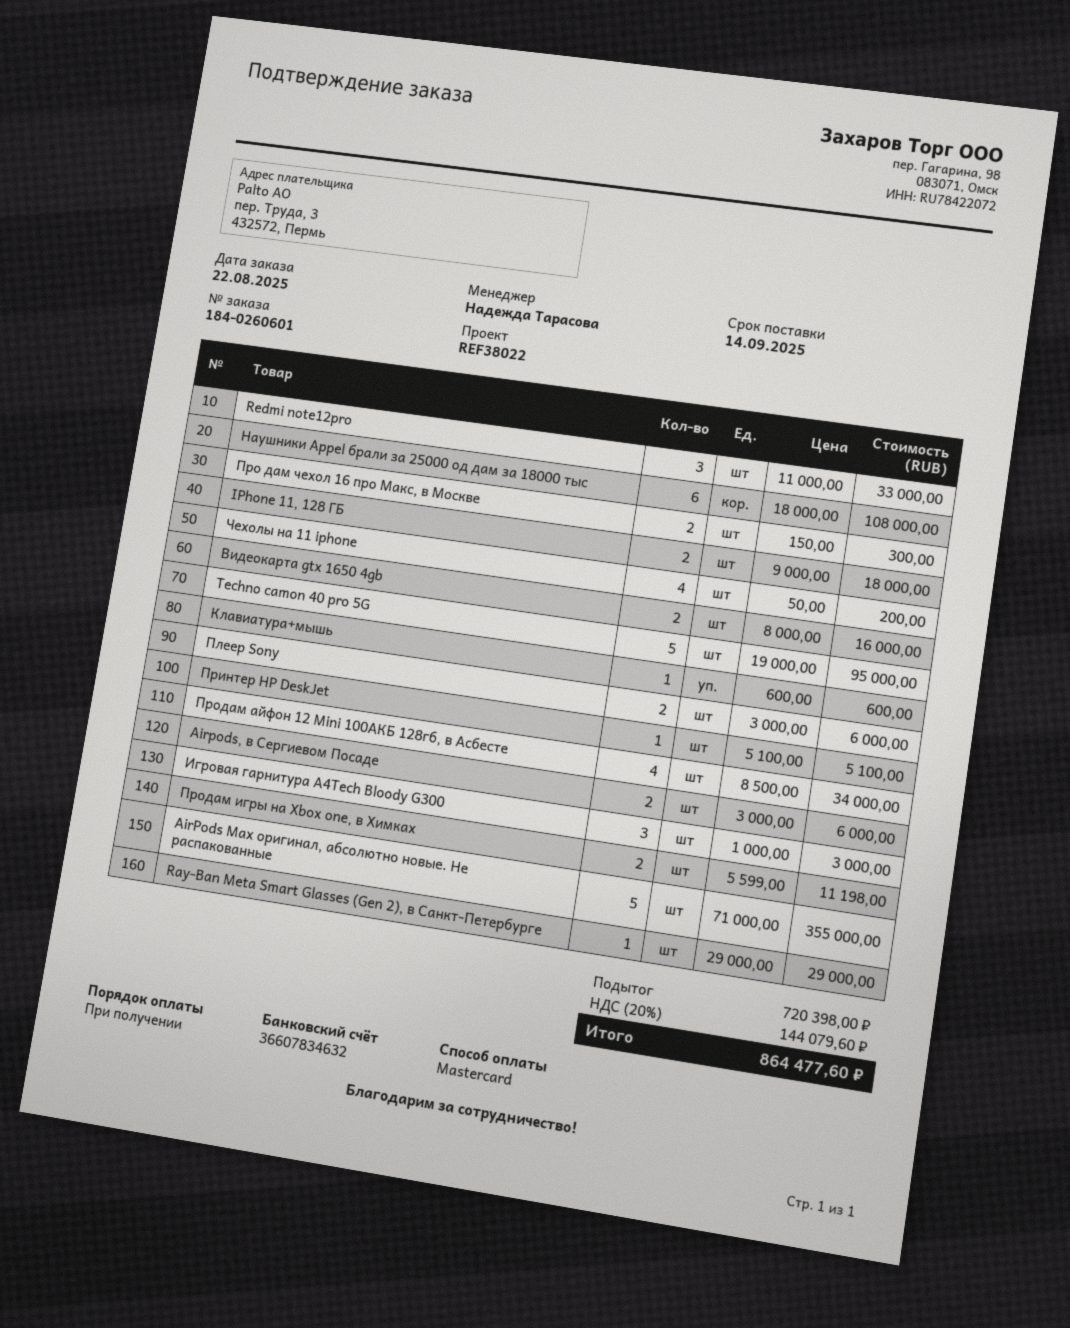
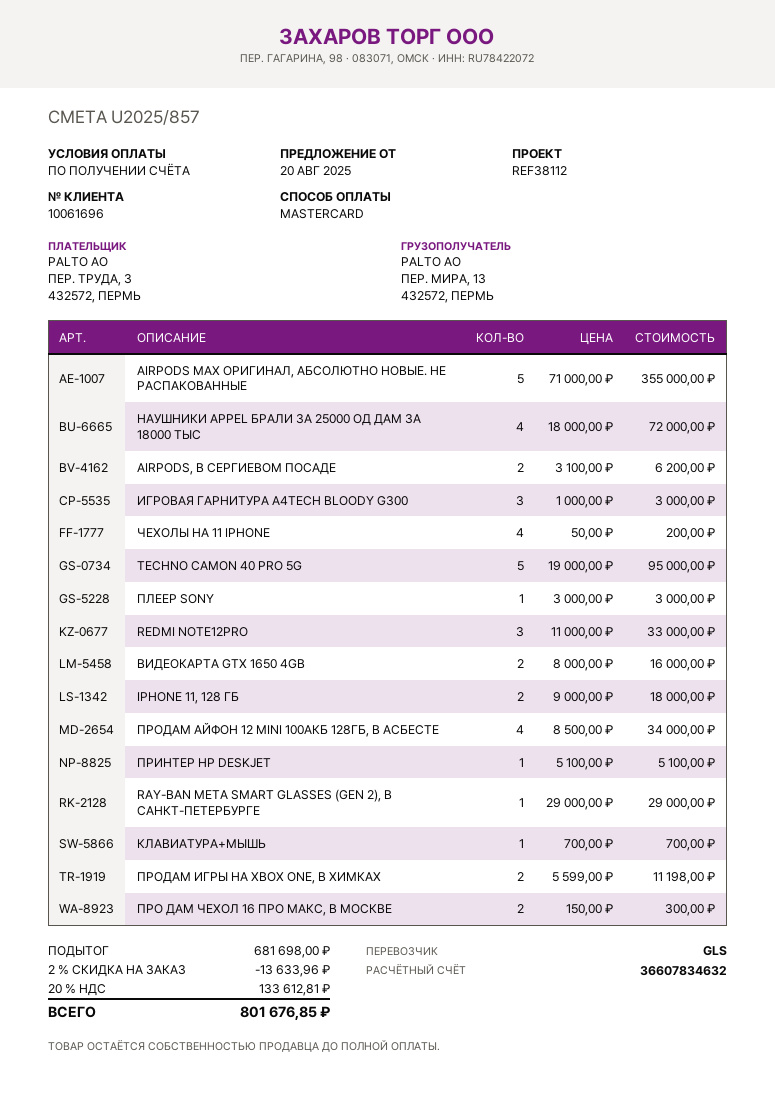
reference: REF38022 -> REF38112
Наушники Appel брали за 25000 од дам за 18000 тыс: 6 x 18000.00 = 108000.00 -> 4 x 18000.00 = 72000.00
Клавиатура+мышь: 1 x 600.00 = 600.00 -> 1 x 700.00 = 700.00
Плеер Sony: 2 x 3000.00 = 6000.00 -> 1 x 3000.00 = 3000.00
Airpods, в Сергиевом Посаде: 2 x 3000.00 = 6000.00 -> 2 x 3100.00 = 6200.00
subtotal: 720398.00 -> 681698.00
discount: none -> 2% = 13633.96
tax: 20% = 144079.60 -> 20% = 133612.81
total: 864477.60 -> 801676.85

